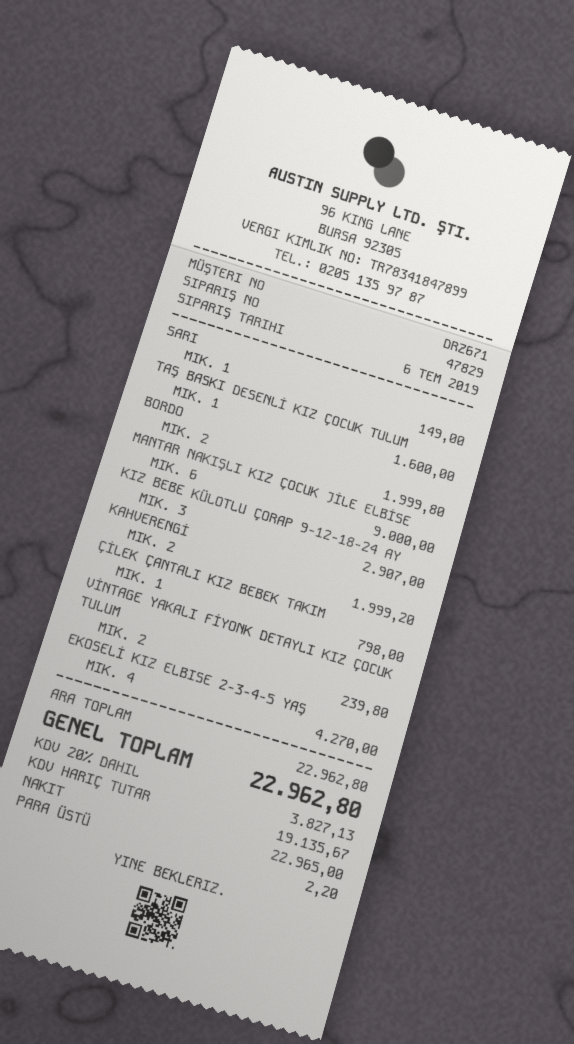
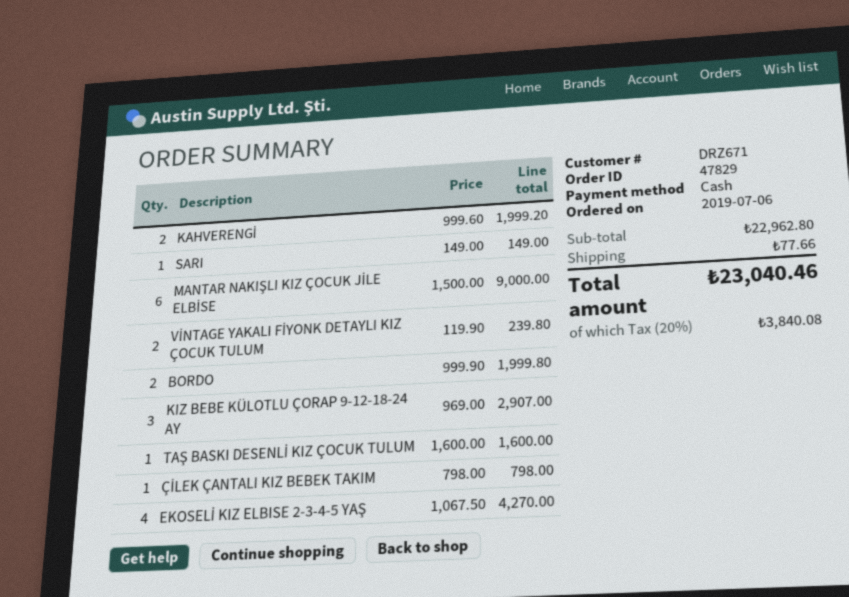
shipping: none -> 77.66
tax: 20% = 3827.13 -> 20% = 3840.08
total: 22962.80 -> 23040.46

